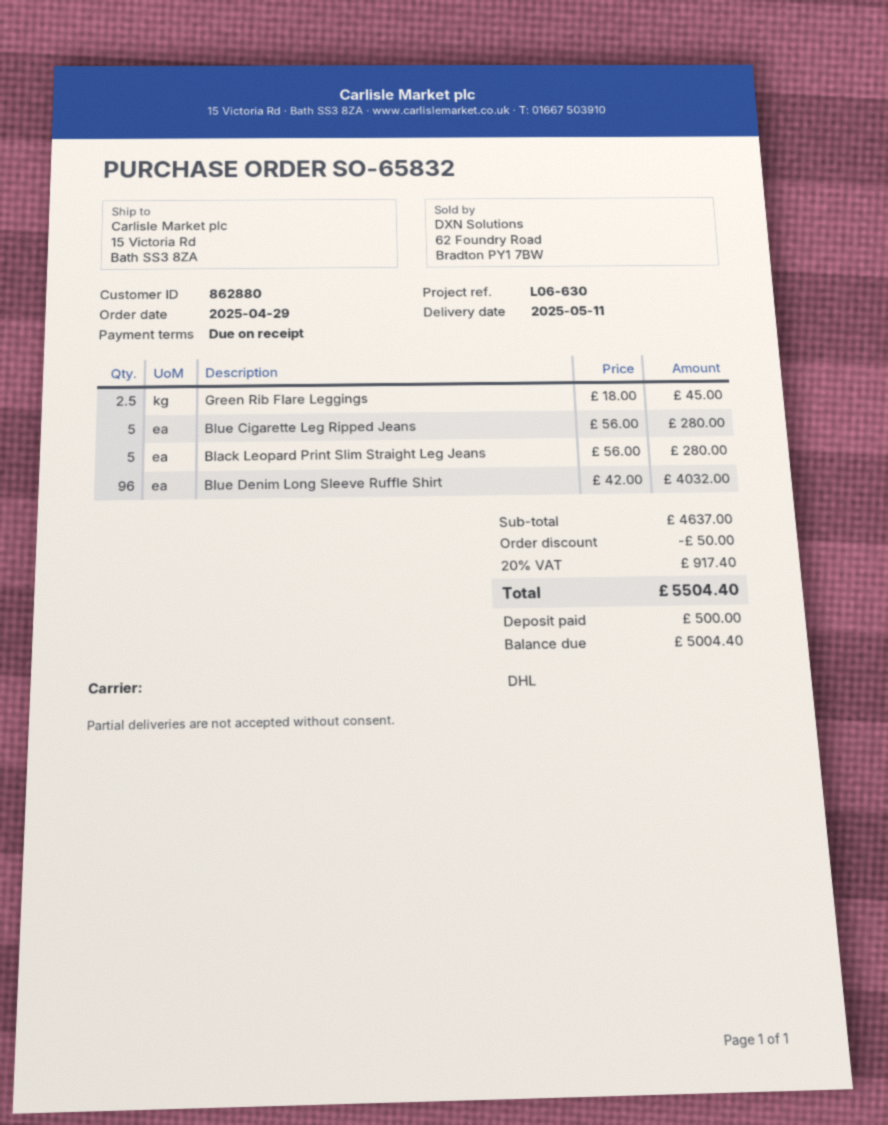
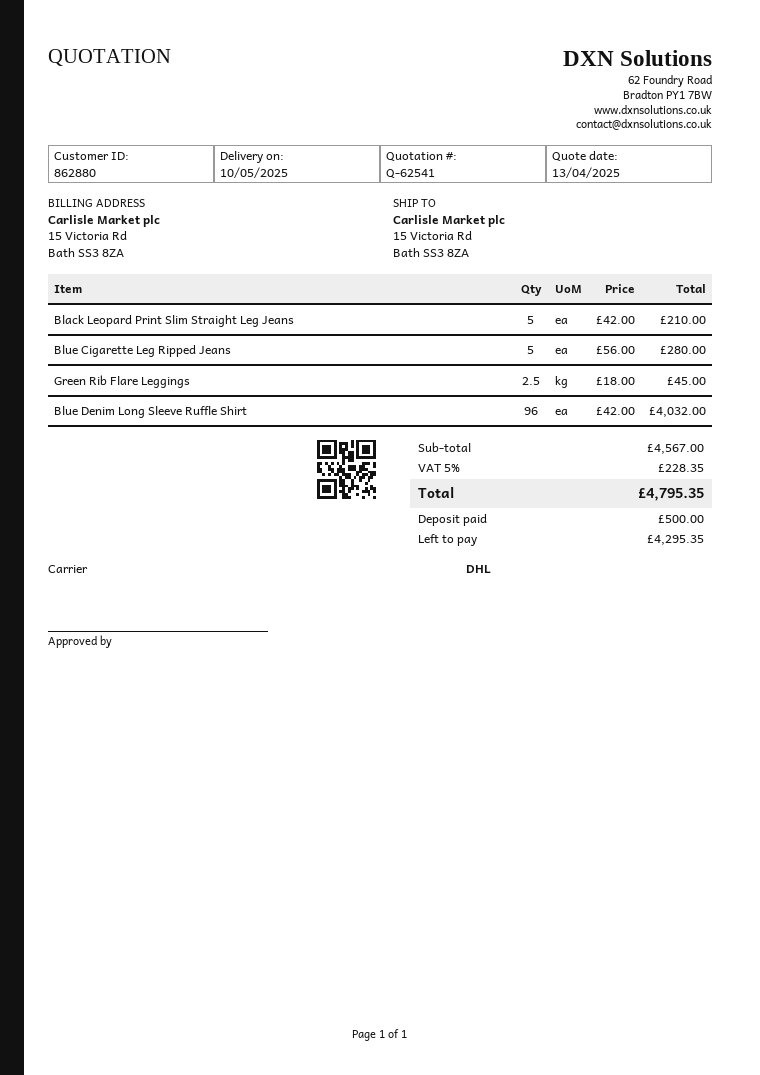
delivery date: 2025-05-11 -> 2025-05-10
Black Leopard Print Slim Straight Leg Jeans: 5 x 56.00 = 280.00 -> 5 x 42.00 = 210.00
subtotal: 4637.00 -> 4567.00
discount: 50.00 -> none
tax: 20% = 917.40 -> 5% = 228.35
total: 5504.40 -> 4795.35
balance: 5004.40 -> 4295.35

